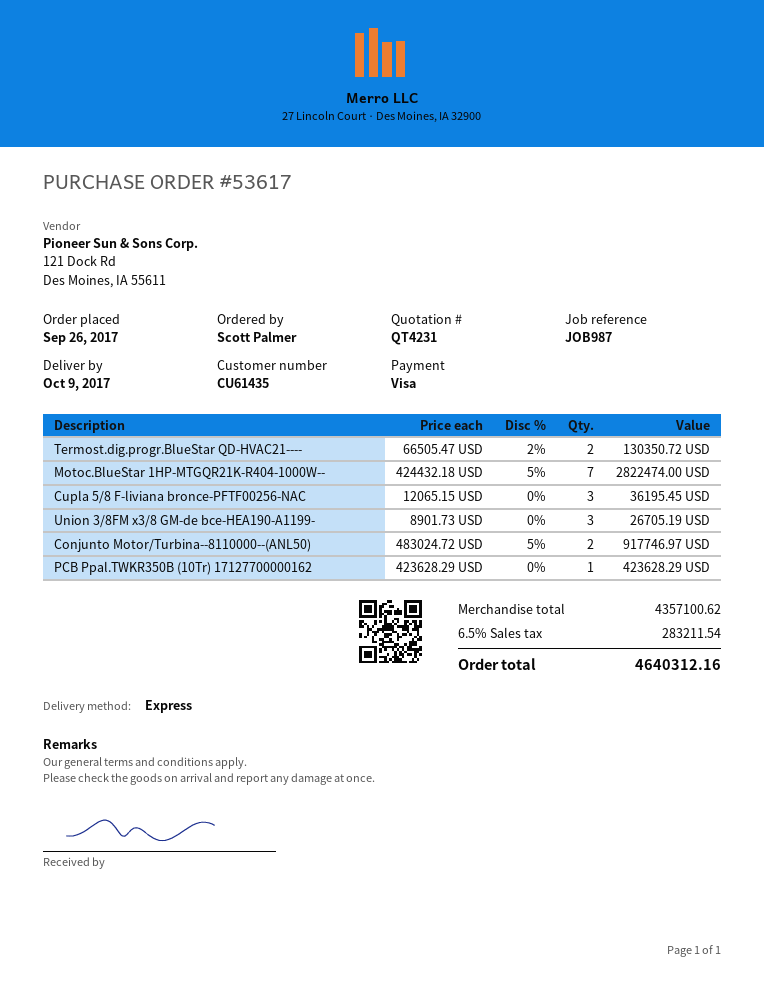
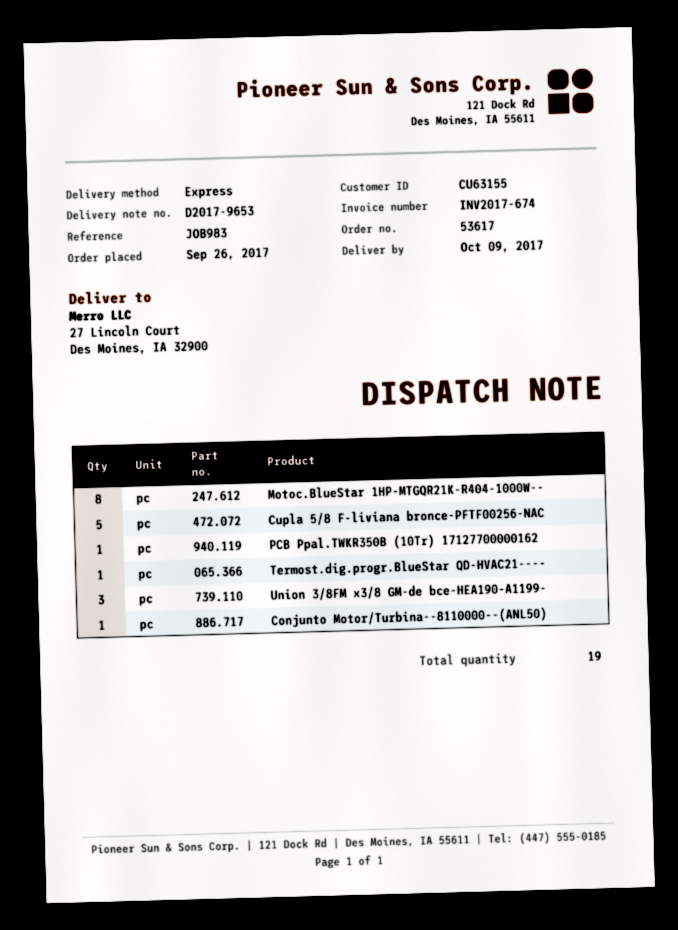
customer number: CU61435 -> CU63155
reference: JOB987 -> JOB983
Termost.dig.progr.BlueStar QD-HVAC21----: 2 -> 1
Motoc.BlueStar 1HP-MTGQR21K-R404-1000W--: 7 -> 8
Cupla 5/8 F-liviana bronce-PFTF00256-NAC: 3 -> 5
Conjunto Motor/Turbina--8110000--(ANL50): 2 -> 1

